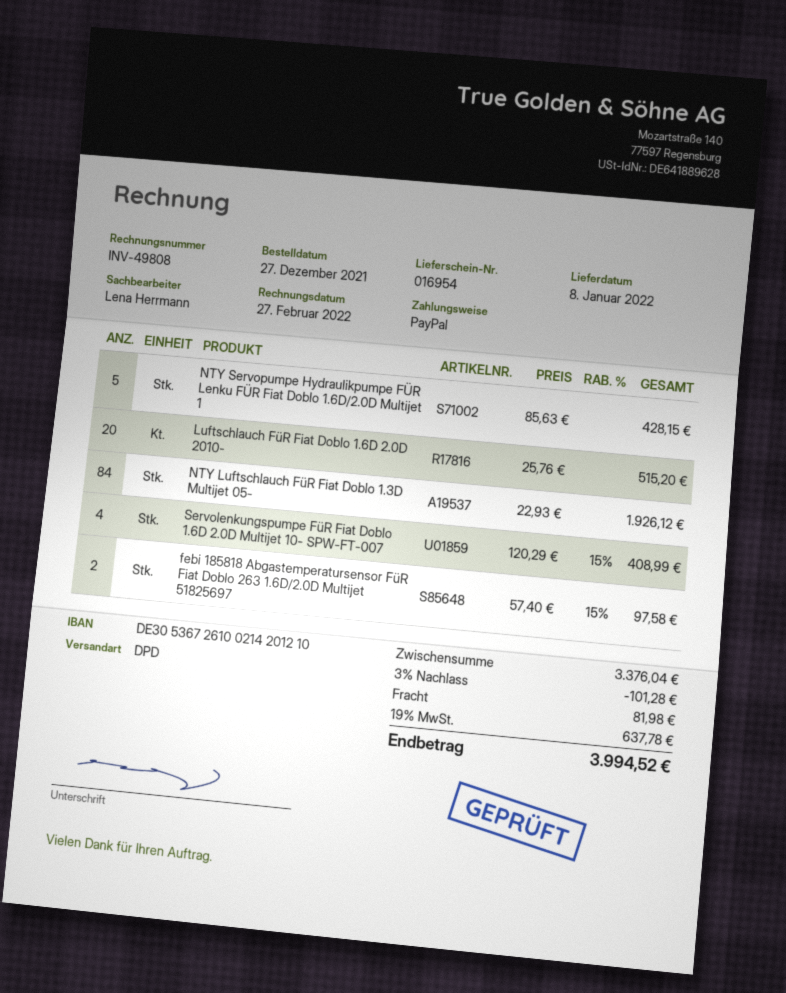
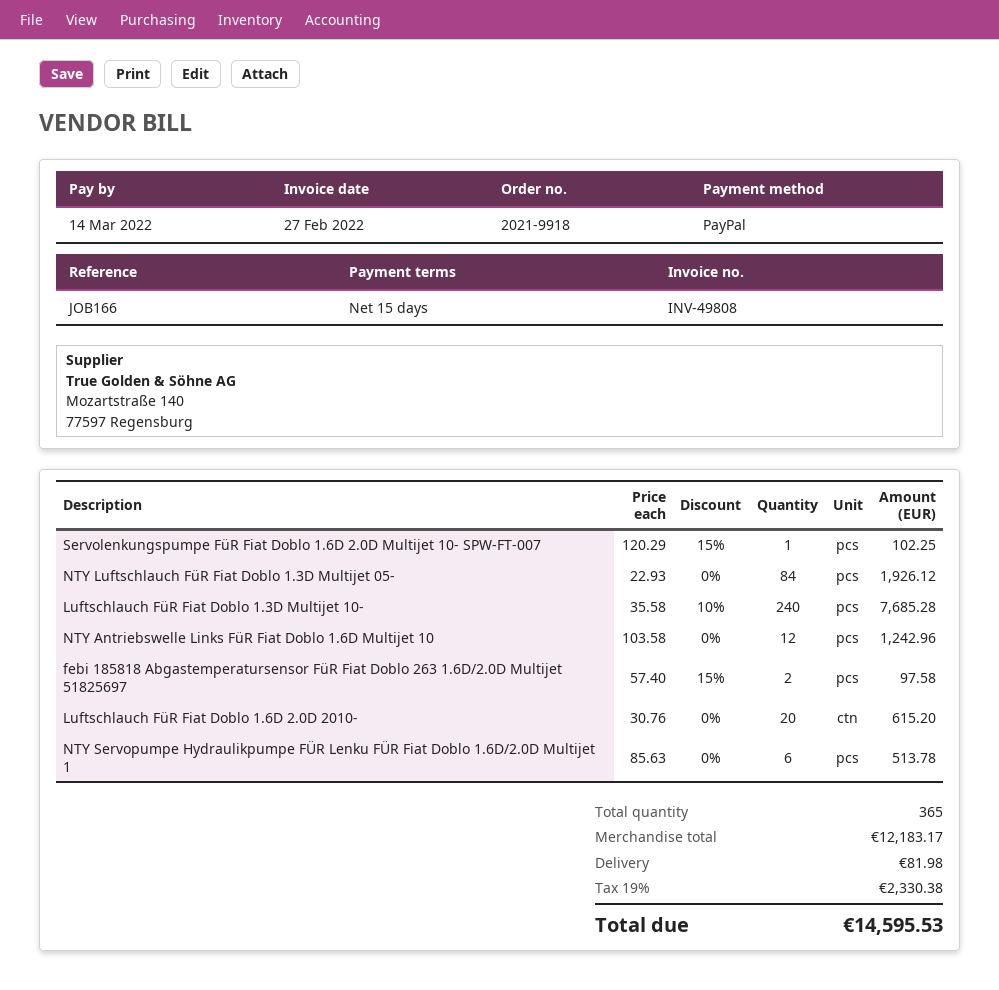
NTY Servopumpe Hydraulikpumpe FÜR Lenku FÜR Fiat Doblo 1.6D/2.0D Multijet 1: 5 x 85.63 = 428.15 -> 6 x 85.63 = 513.78
Luftschlauch FüR Fiat Doblo 1.6D 2.0D 2010-: 20 x 25.76 = 515.20 -> 20 x 30.76 = 615.20
Servolenkungspumpe FüR Fiat Doblo 1.6D 2.0D Multijet 10- SPW-FT-007: 4 x 120.29 - 15% = 408.99 -> 1 x 120.29 - 15% = 102.25
Luftschlauch FüR Fiat Doblo 1.3D Multijet 10-: none -> 240 x 35.58 - 10% = 7685.28
NTY Antriebswelle Links FüR Fiat Doblo 1.6D Multijet 10: none -> 12 x 103.58 = 1242.96
subtotal: 3376.04 -> 12183.17
discount: 3% = 101.28 -> none
tax: 19% = 637.78 -> 19% = 2330.38
total: 3994.52 -> 14595.53

